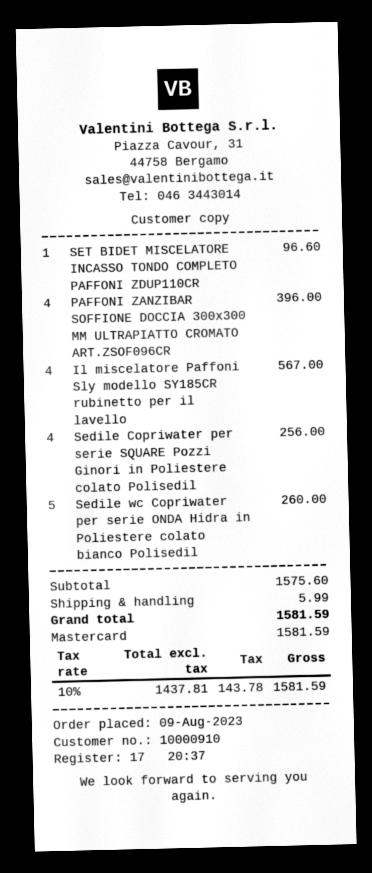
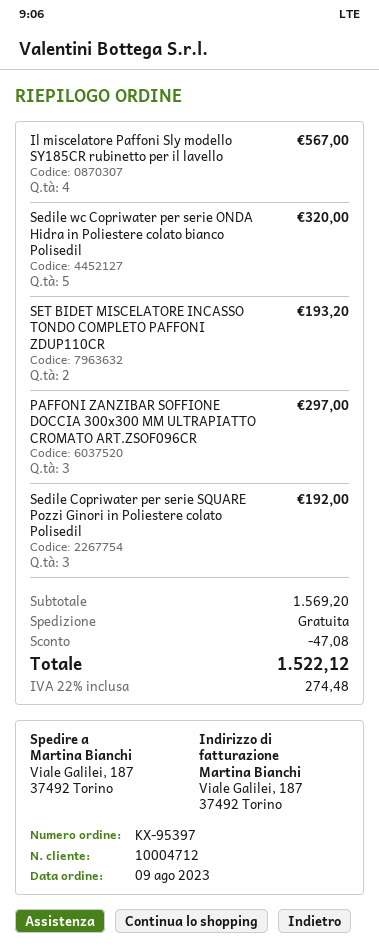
customer number: 10000910 -> 10004712
SET BIDET MISCELATORE INCASSO TONDO COMPLETO PAFFONI ZDUP110CR: 1 for 96.60 -> 2 for 193.20
PAFFONI ZANZIBAR SOFFIONE DOCCIA 300x300 MM ULTRAPIATTO CROMATO ART.ZSOF096CR: 4 for 396.00 -> 3 for 297.00
Sedile Copriwater per serie SQUARE Pozzi Ginori in Poliestere colato Polisedil: 4 for 256.00 -> 3 for 192.00
Sedile wc Copriwater per serie ONDA Hidra in Poliestere colato bianco Polisedil: 5 for 260.00 -> 5 for 320.00
subtotal: 1575.60 -> 1569.20
discount: none -> 47.08
shipping: 5.99 -> 0.00
tax: 10% = 143.78 -> 22% = 274.48
total: 1581.59 -> 1522.12

